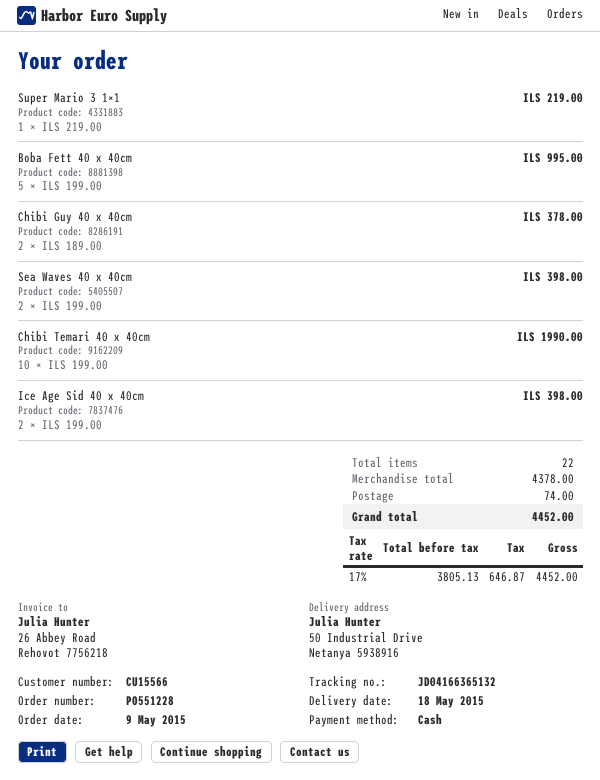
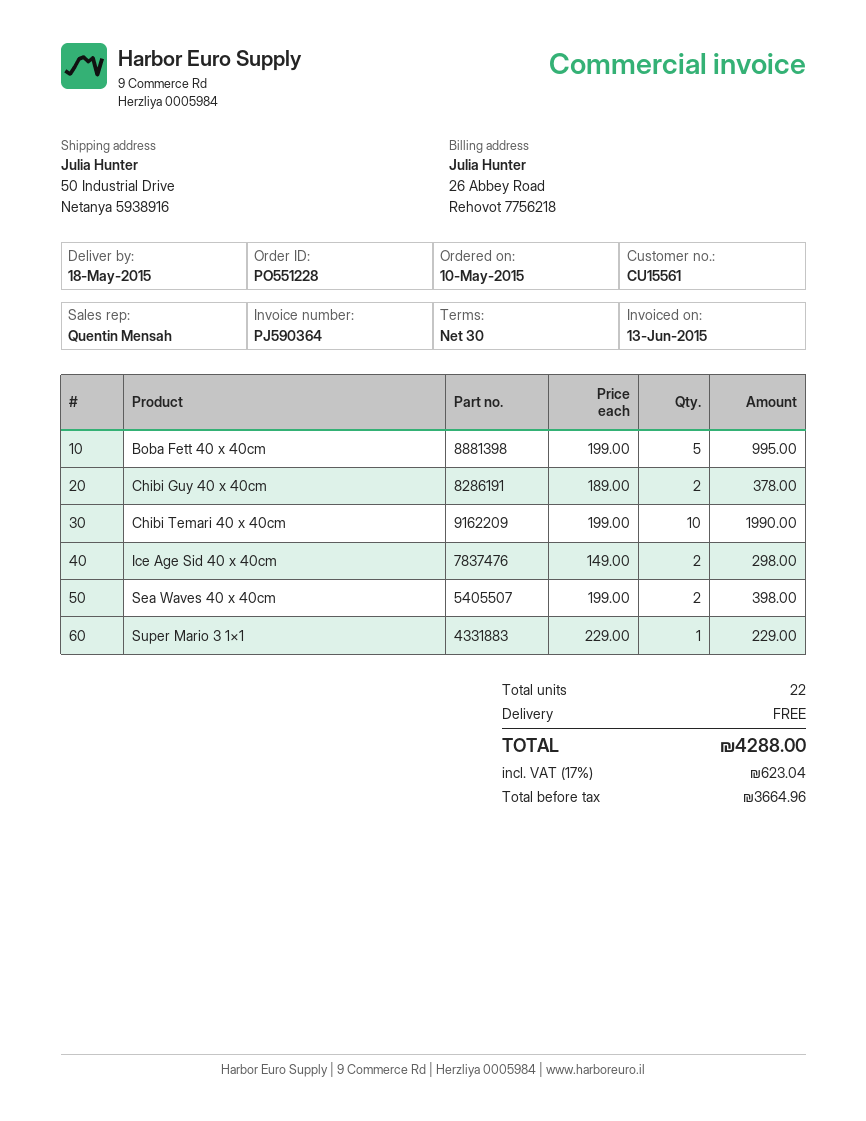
order date: 2015-05-09 -> 2015-05-10
customer number: CU15566 -> CU15561
Super Mario 3 1×1: 1 x 219.00 = 219.00 -> 1 x 229.00 = 229.00
Ice Age Sid 40 x 40cm: 2 x 199.00 = 398.00 -> 2 x 149.00 = 298.00
shipping: 74.00 -> 0.00
net: 3805.13 -> 3664.96
tax: 17% = 646.87 -> 17% = 623.04
total: 4452.00 -> 4288.00

